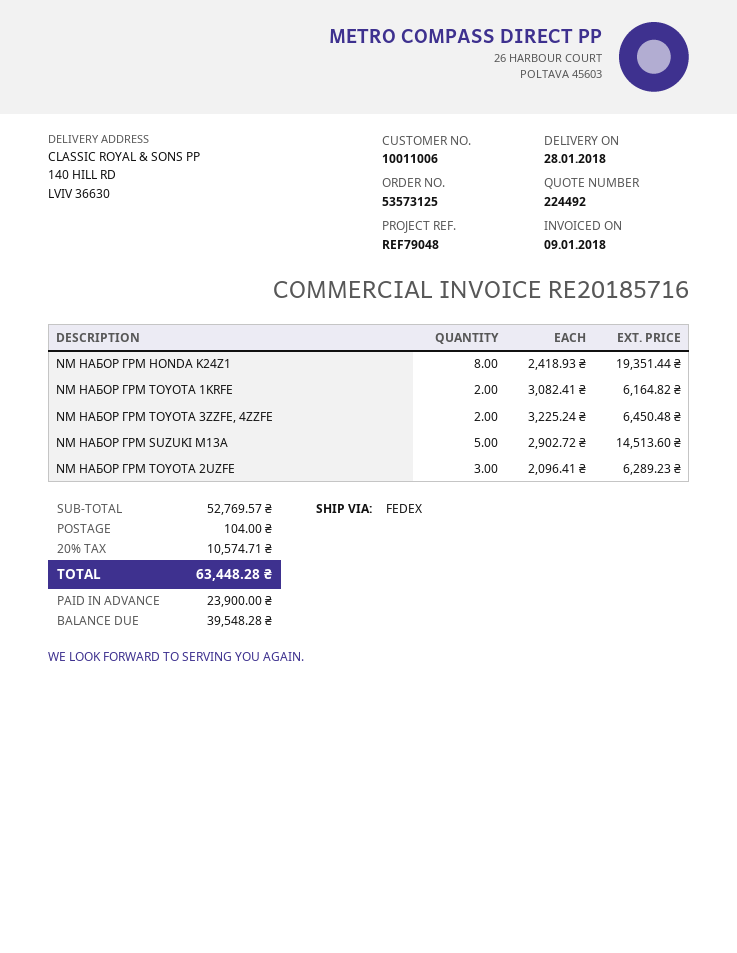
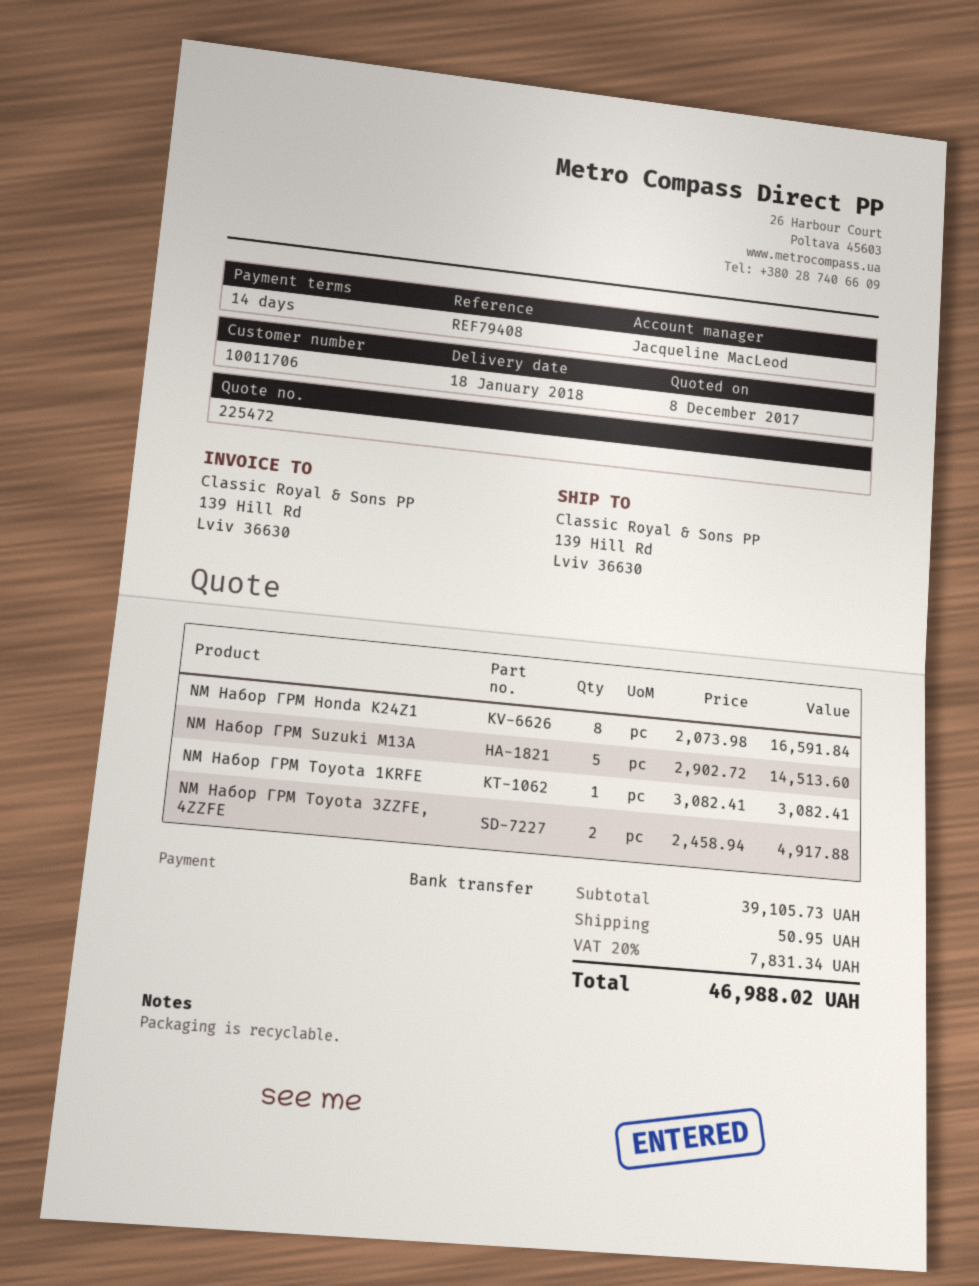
quote number: 224492 -> 225472
delivery date: 2018-01-28 -> 2018-01-18
customer number: 10011006 -> 10011706
reference: REF79048 -> REF79408
ship to: 140 HILL RD, LVIV 36630 -> 139 Hill Rd, Lviv 36630
NM НАБОР ГРМ HONDA K24Z1: 8 x 2418.93 = 19351.44 -> 8 x 2073.98 = 16591.84
NM НАБОР ГРМ TOYOTA 1KRFE: 2 x 3082.41 = 6164.82 -> 1 x 3082.41 = 3082.41
NM НАБОР ГРМ TOYOTA 3ZZFE, 4ZZFE: 2 x 3225.24 = 6450.48 -> 2 x 2458.94 = 4917.88
NM НАБОР ГРМ TOYOTA 2UZFE: 3 x 2096.41 = 6289.23 -> none
subtotal: 52769.57 -> 39105.73
shipping: 104.00 -> 50.95
tax: 20% = 10574.71 -> 20% = 7831.34
total: 63448.28 -> 46988.02

